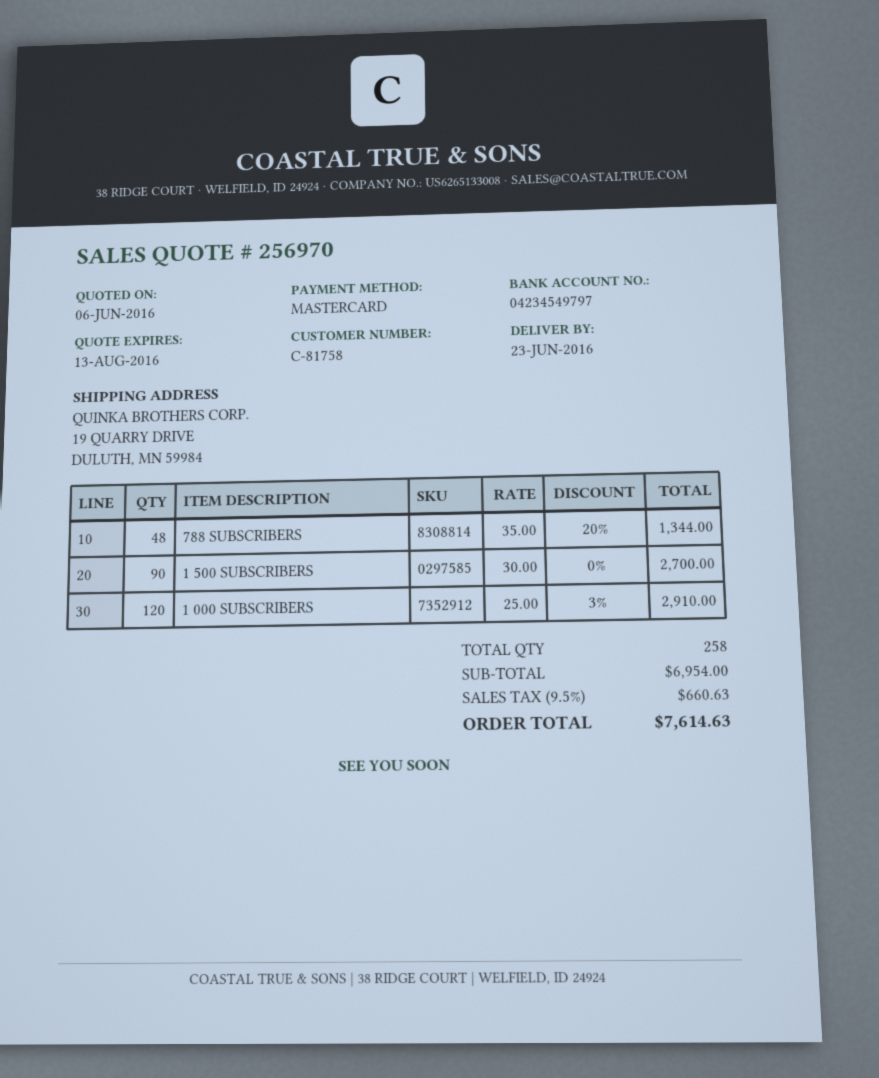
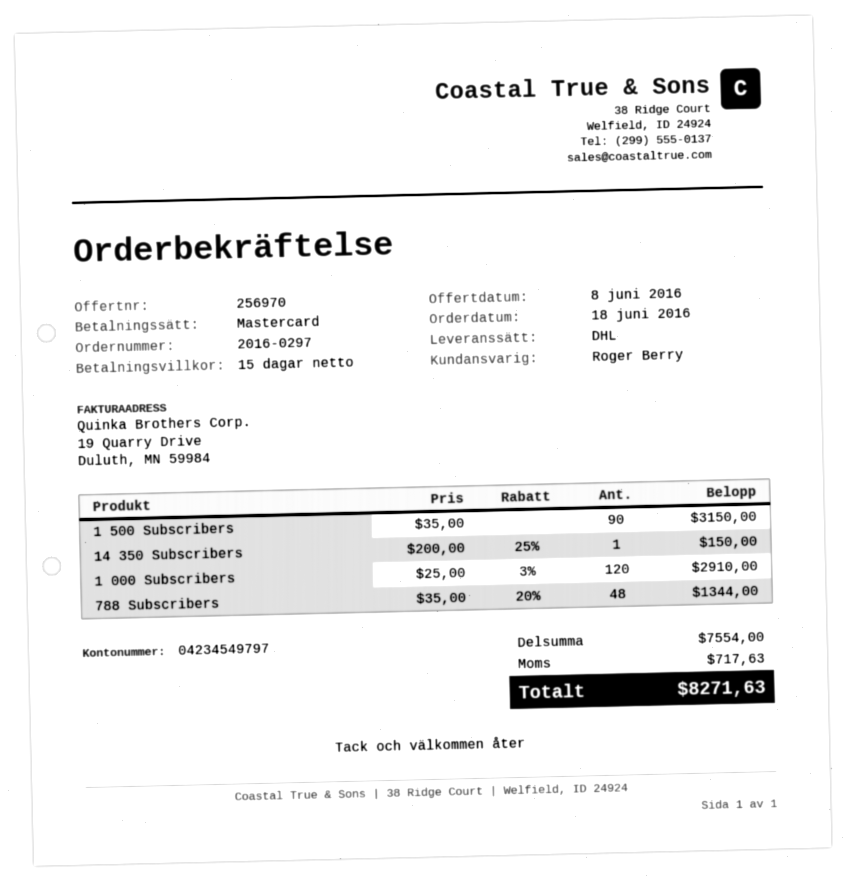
quote date: 2016-06-06 -> 2016-06-08
1 500 SUBSCRIBERS: 90 x 30.00 = 2700.00 -> 90 x 35.00 = 3150.00
14 350 Subscribers: none -> 1 x 200.00 - 25% = 150.00
subtotal: 6954.00 -> 7554.00
tax: 660.63 -> 717.63
total: 7614.63 -> 8271.63

